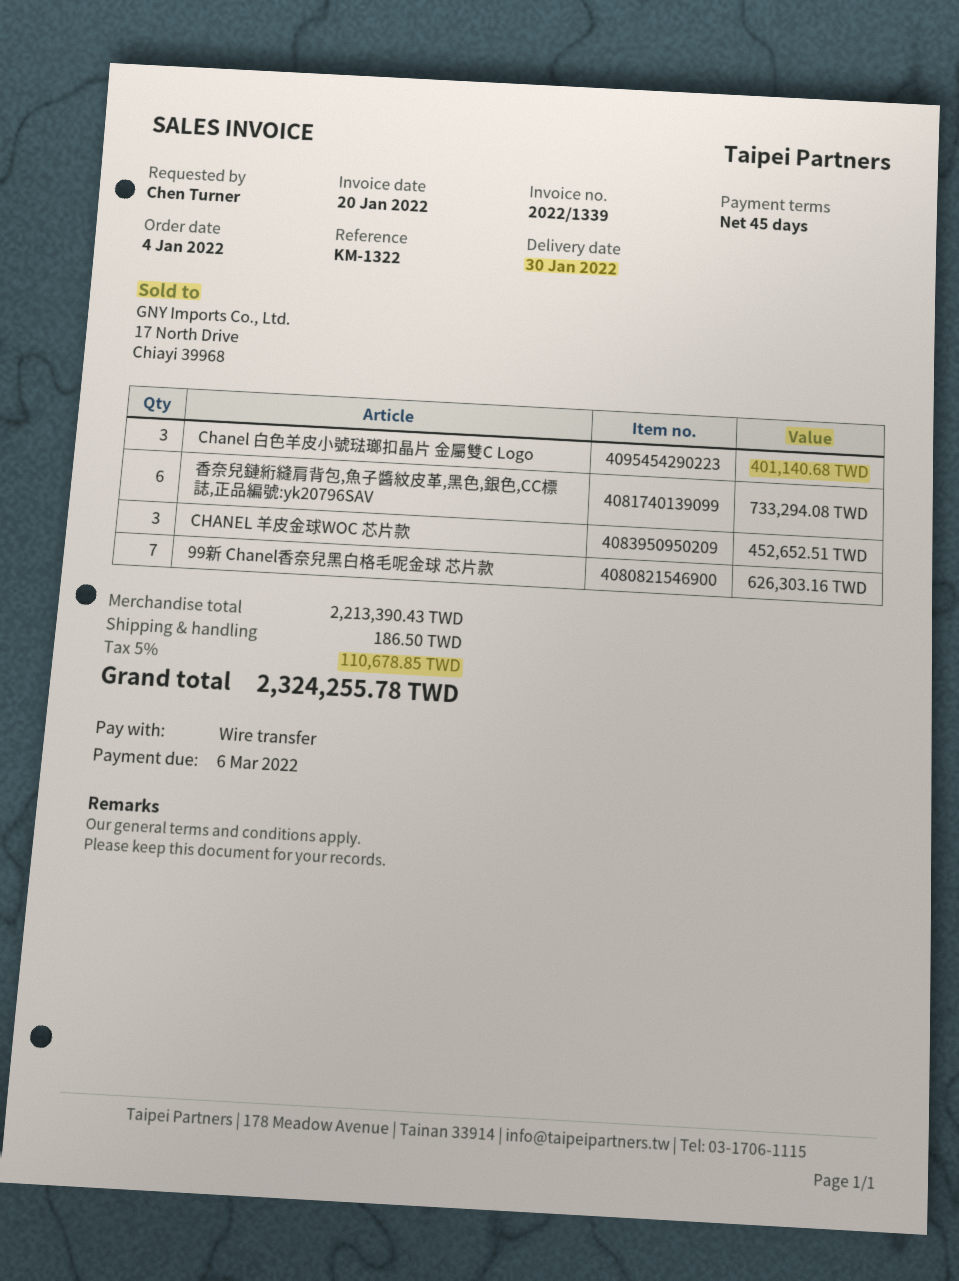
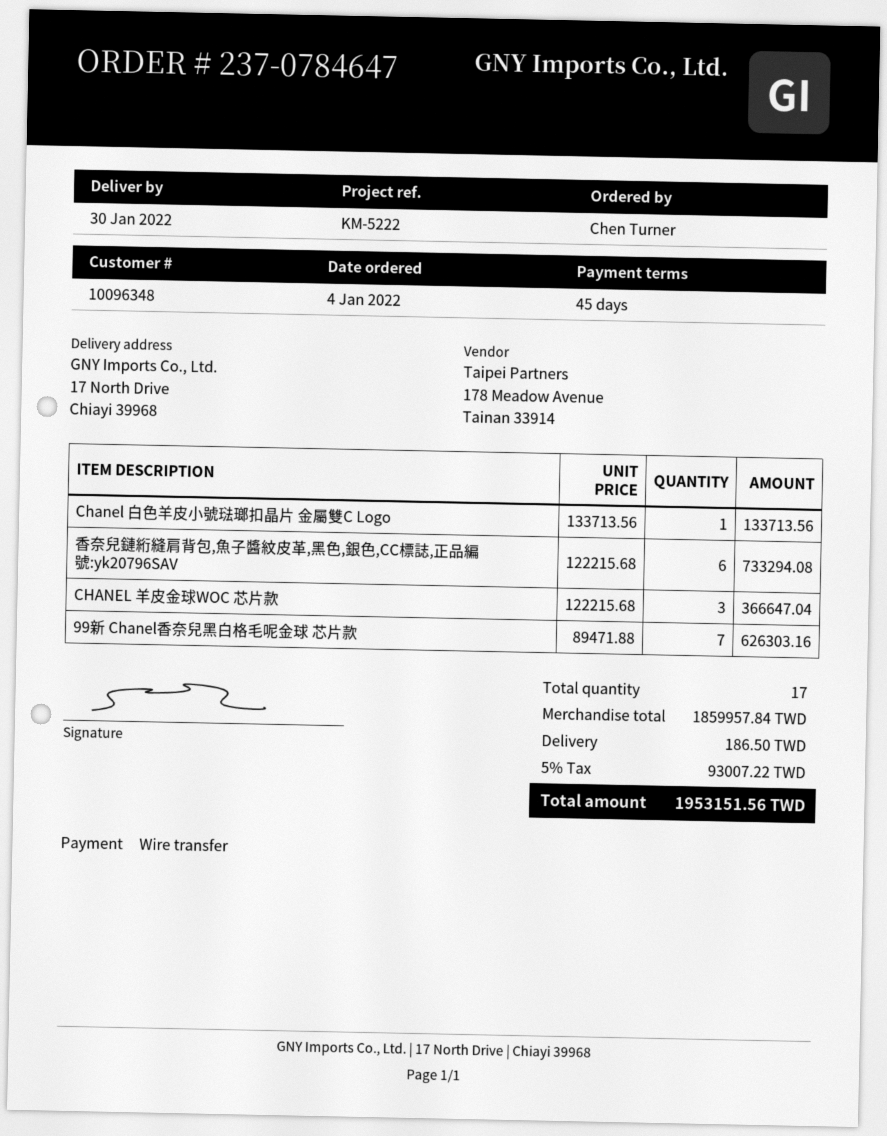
reference: KM-1322 -> KM-5222
Chanel 白色羊皮小號琺瑯扣晶片 金屬雙C Logo: 3 for 401140.68 -> 1 for 133713.56
CHANEL 羊皮金球WOC 芯片款: 3 for 452652.51 -> 3 for 366647.04
subtotal: 2213390.43 -> 1859957.84
tax: 5% = 110678.85 -> 5% = 93007.22
total: 2324255.78 -> 1953151.56

